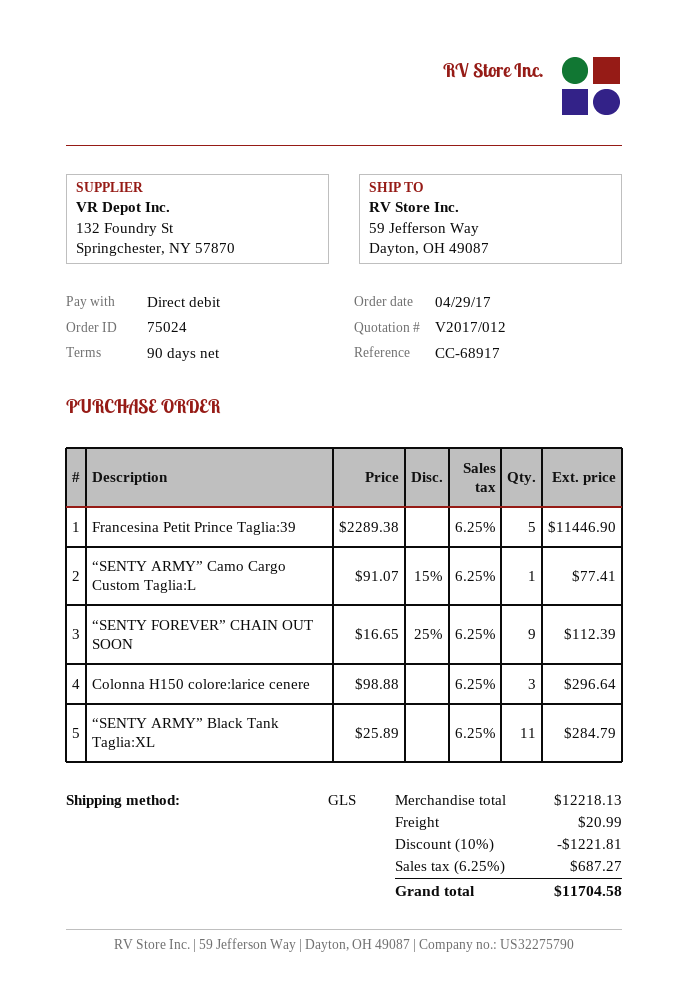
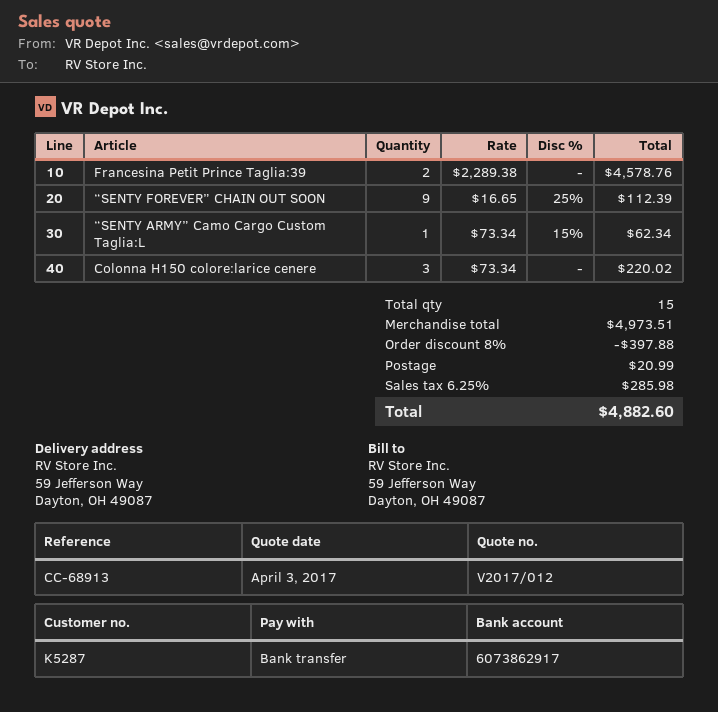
reference: CC-68917 -> CC-68913
payment method: direct debit -> bank transfer
Francesina Petit Prince Taglia:39: 5 x 2289.38 = 11446.90 -> 2 x 2289.38 = 4578.76
“SENTY ARMY” Camo Cargo Custom Taglia:L: 1 x 91.07 - 15% = 77.41 -> 1 x 73.34 - 15% = 62.34
Colonna H150 colore:larice cenere: 3 x 98.88 = 296.64 -> 3 x 73.34 = 220.02
“SENTY ARMY” Black Tank Taglia:XL: 11 x 25.89 = 284.79 -> none
subtotal: 12218.13 -> 4973.51
discount: 10% = 1221.81 -> 8% = 397.88
tax: 6.25% = 687.27 -> 6.25% = 285.98
total: 11704.58 -> 4882.60

